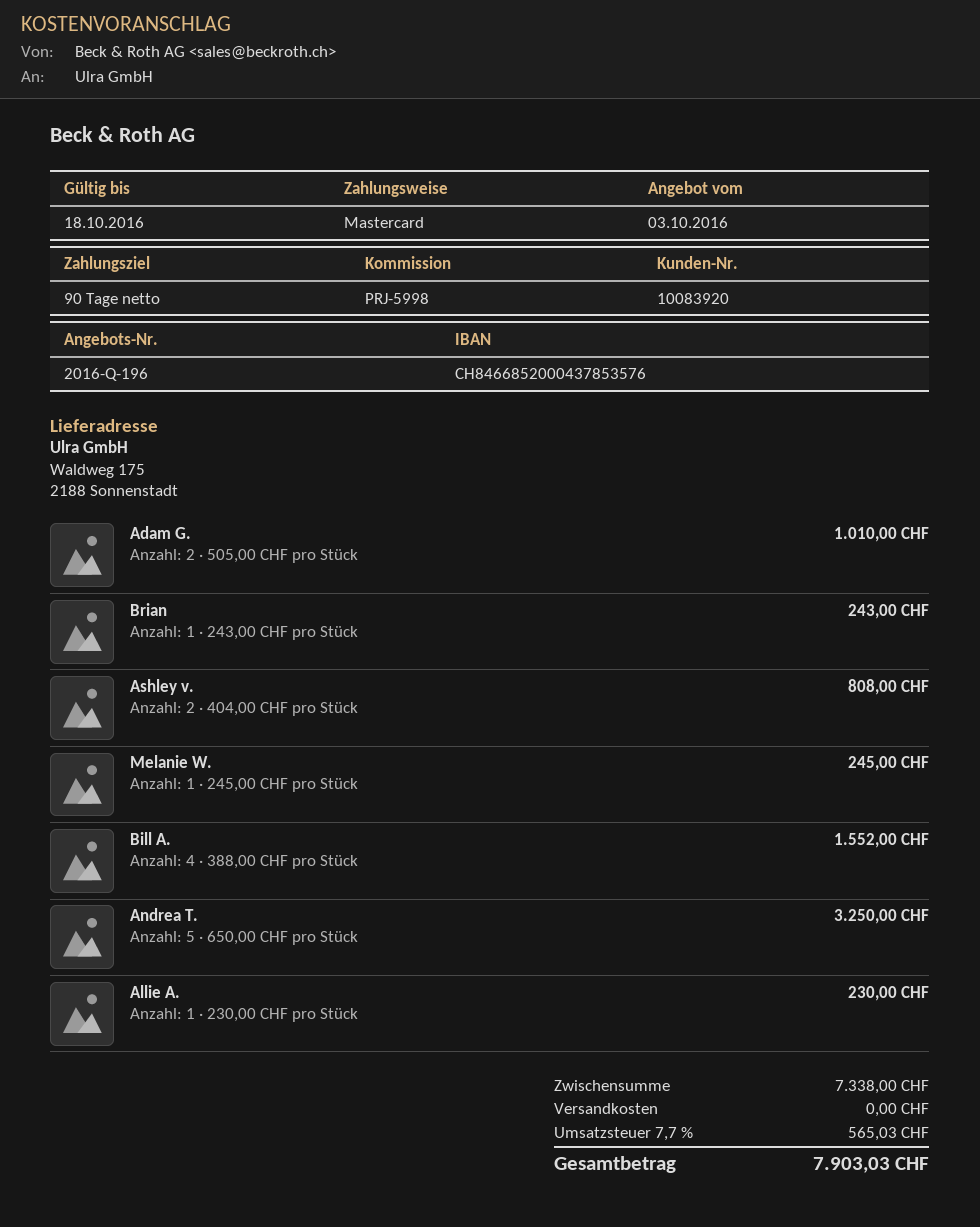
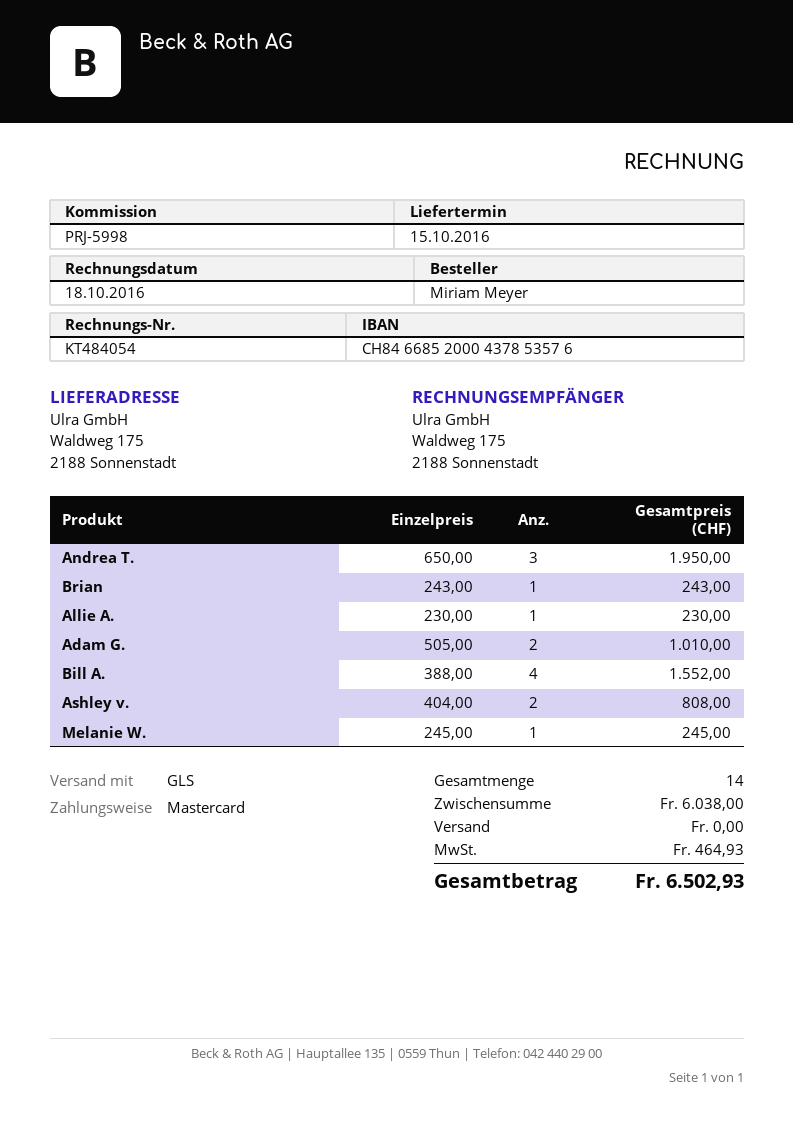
Andrea T.: 5 x 650.00 = 3250.00 -> 3 x 650.00 = 1950.00
subtotal: 7338.00 -> 6038.00
tax: 565.03 -> 464.93
total: 7903.03 -> 6502.93

